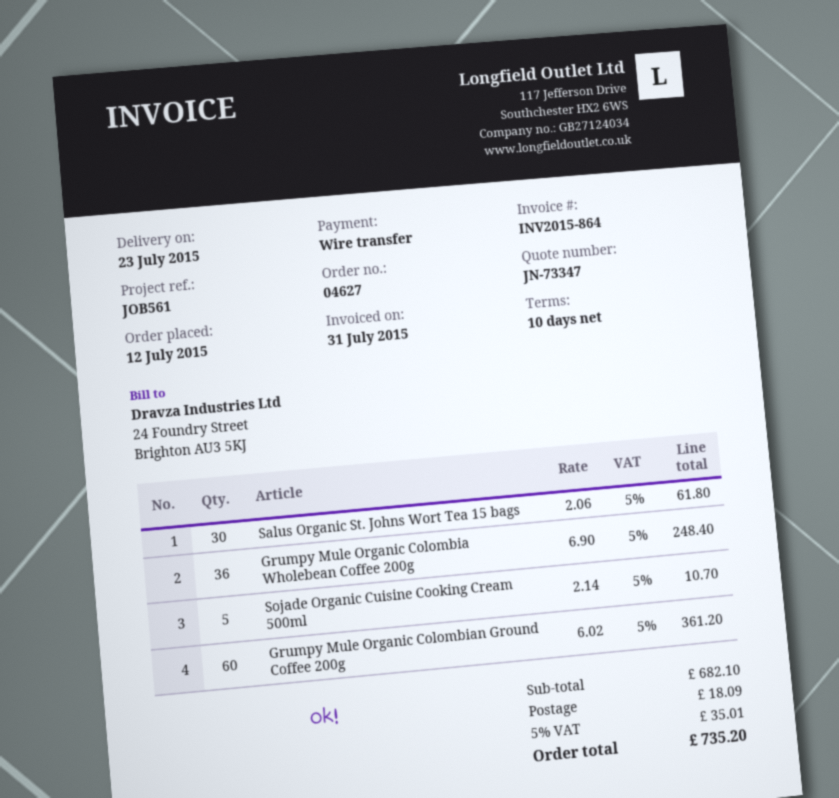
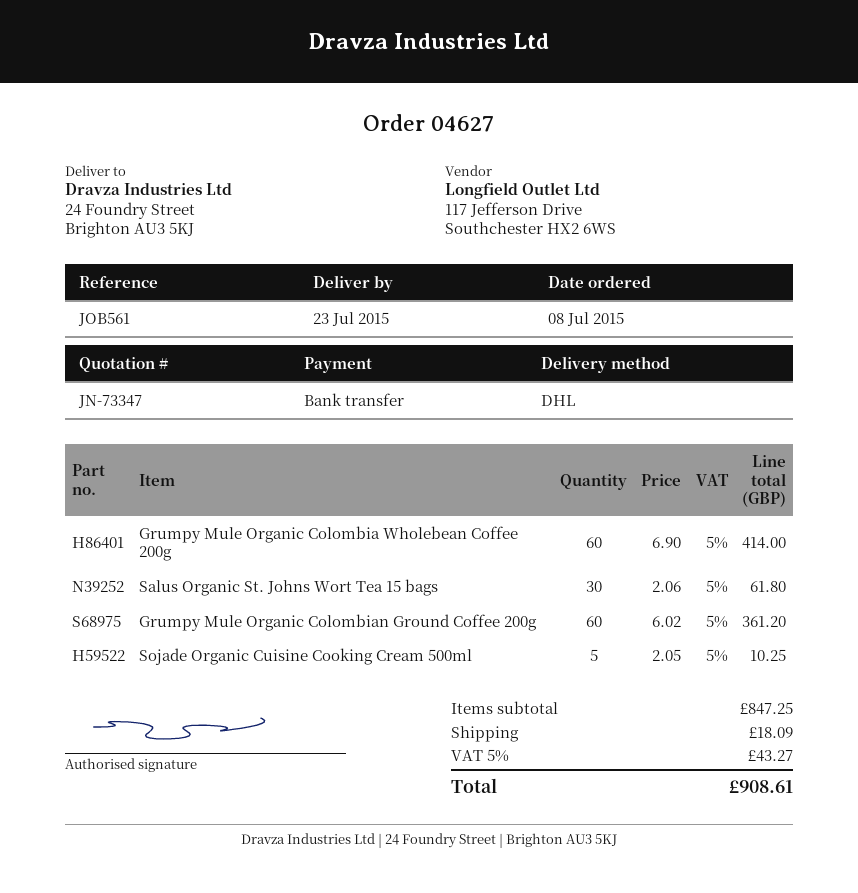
order date: 2015-07-12 -> 2015-07-08
Grumpy Mule Organic Colombia Wholebean Coffee 200g: 36 x 6.90 = 248.40 -> 60 x 6.90 = 414.00
Sojade Organic Cuisine Cooking Cream 500ml: 5 x 2.14 = 10.70 -> 5 x 2.05 = 10.25
subtotal: 682.10 -> 847.25
tax: 5% = 35.01 -> 5% = 43.27
total: 735.20 -> 908.61

